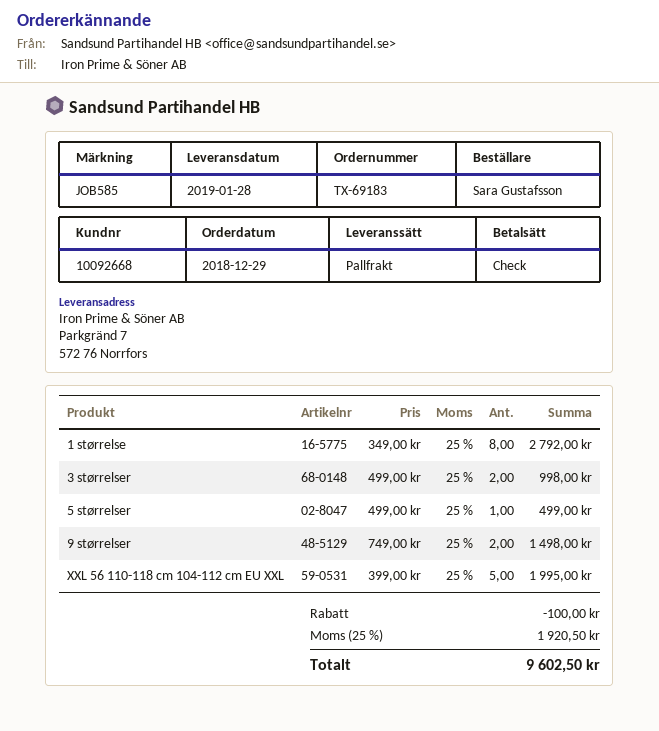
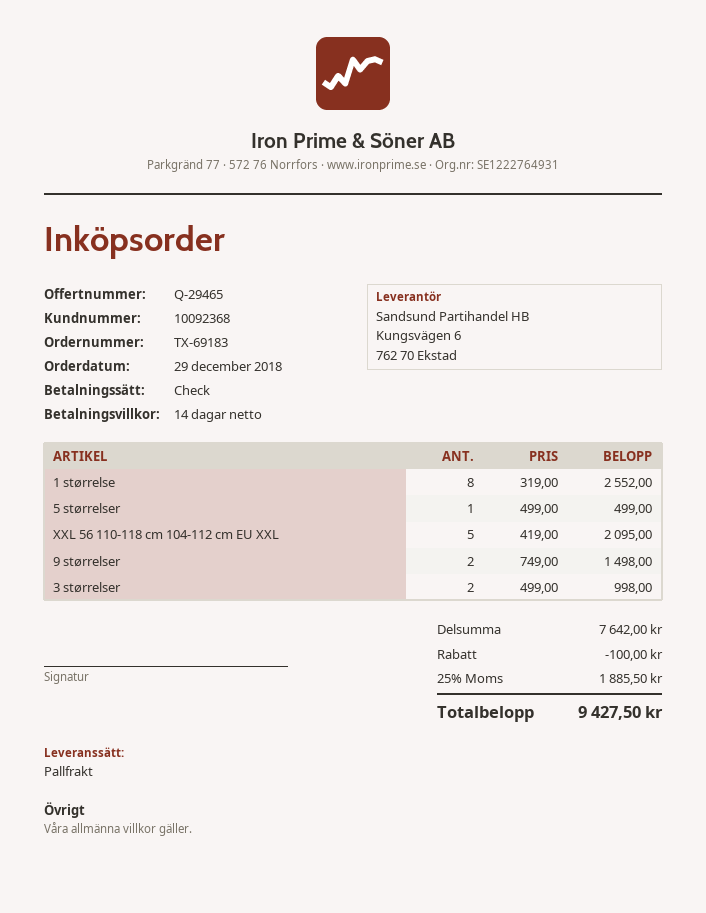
customer number: 10092668 -> 10092368
1 størrelse: 8 x 349.00 = 2792.00 -> 8 x 319.00 = 2552.00
XXL 56 110-118 cm 104-112 cm EU XXL: 5 x 399.00 = 1995.00 -> 5 x 419.00 = 2095.00
tax: 25% = 1920.50 -> 25% = 1885.50
total: 9602.50 -> 9427.50

